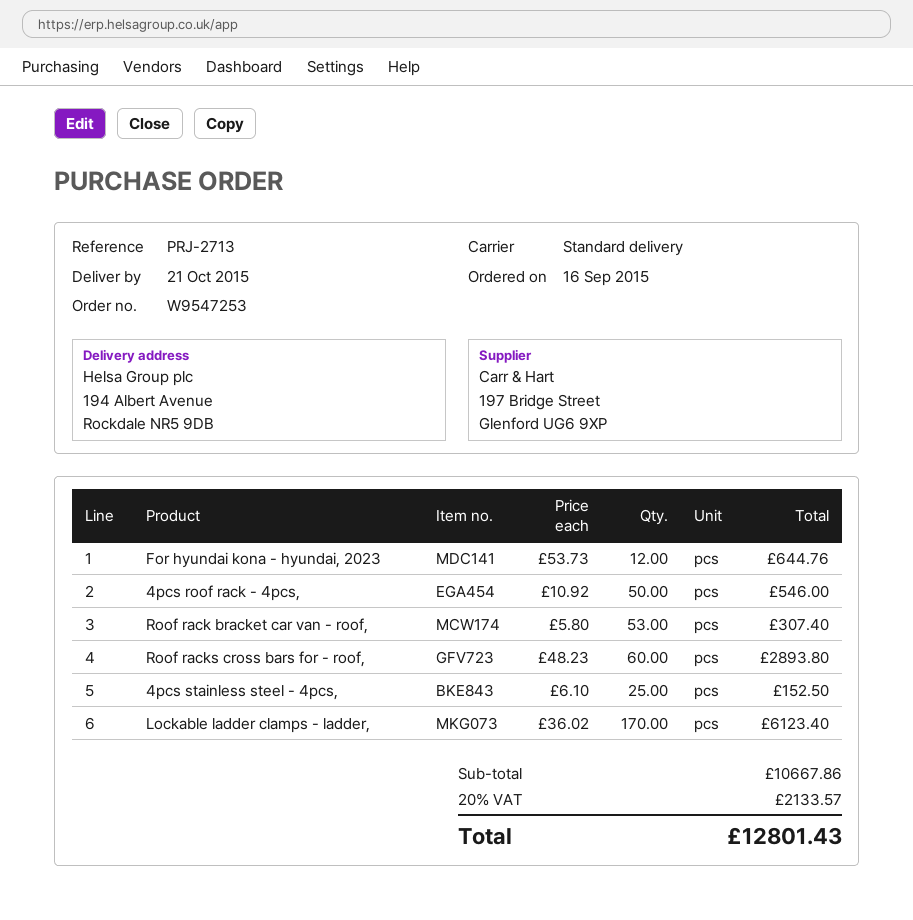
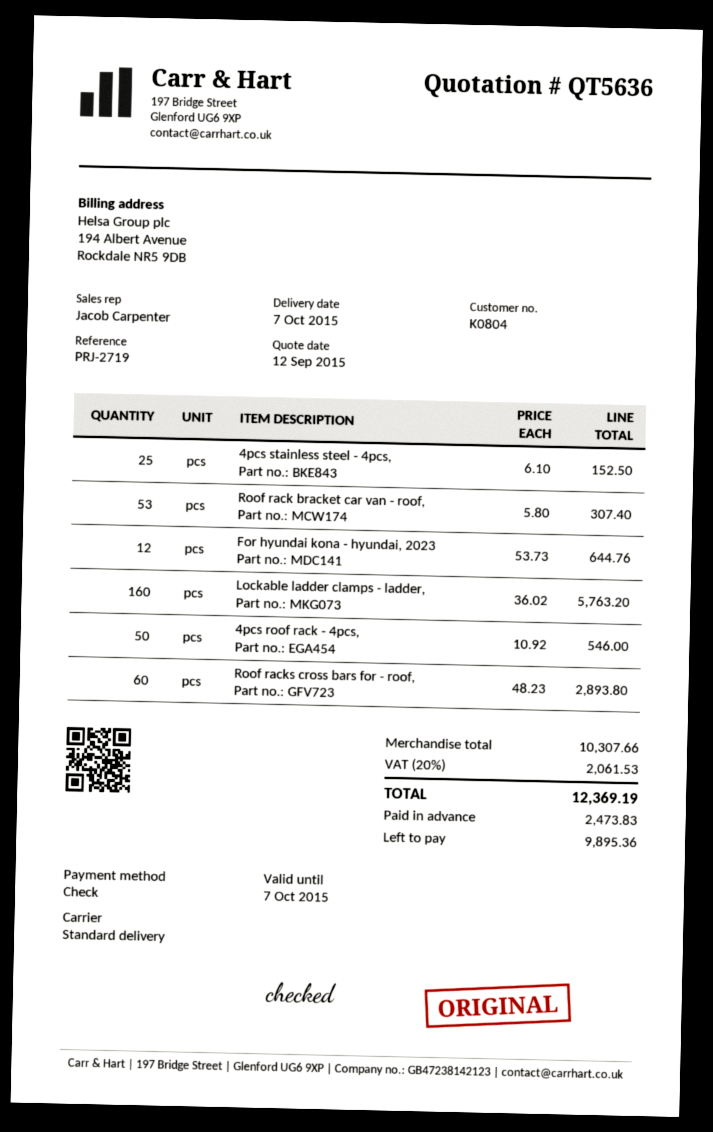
delivery date: 2015-10-21 -> 2015-10-07
reference: PRJ-2713 -> PRJ-2719
Lockable ladder clamps - ladder,: 170 x 36.02 = 6123.40 -> 160 x 36.02 = 5763.20
subtotal: 10667.86 -> 10307.66
tax: 20% = 2133.57 -> 20% = 2061.53
total: 12801.43 -> 12369.19

